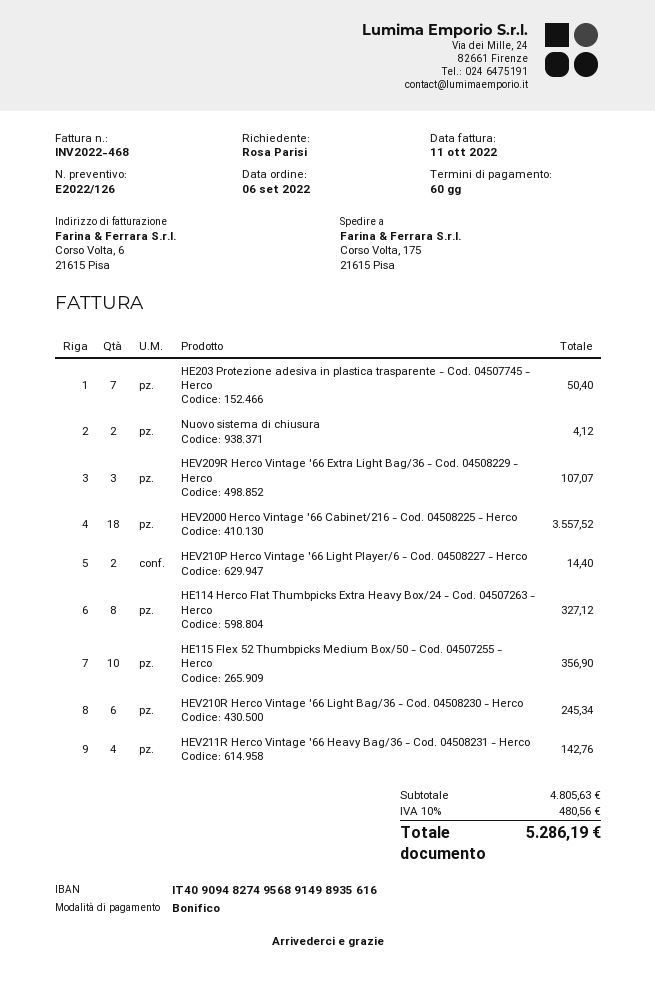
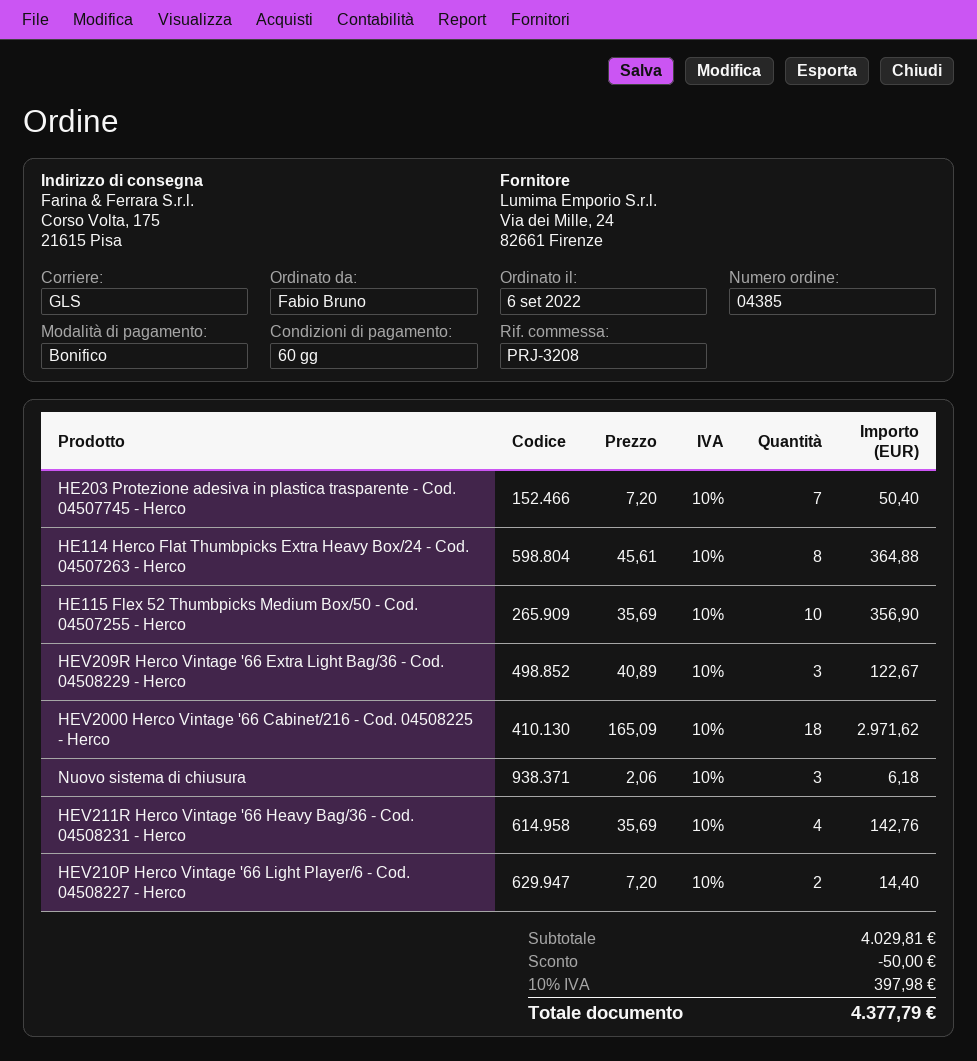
ordered by: Rosa Parisi -> Fabio Bruno
Nuovo sistema di chiusura: 2 for 4.12 -> 3 for 6.18
HEV209R Herco Vintage '66 Extra Light Bag/36 - Cod. 04508229 - Herco: 3 for 107.07 -> 3 for 122.67
HEV2000 Herco Vintage '66 Cabinet/216 - Cod. 04508225 - Herco: 18 for 3557.52 -> 18 for 2971.62
HE114 Herco Flat Thumbpicks Extra Heavy Box/24 - Cod. 04507263 - Herco: 8 for 327.12 -> 8 for 364.88
HEV210R Herco Vintage '66 Light Bag/36 - Cod. 04508230 - Herco: 6 for 245.34 -> none
subtotal: 4805.63 -> 4029.81
discount: none -> 50.00
tax: 10% = 480.56 -> 10% = 397.98
total: 5286.19 -> 4377.79

